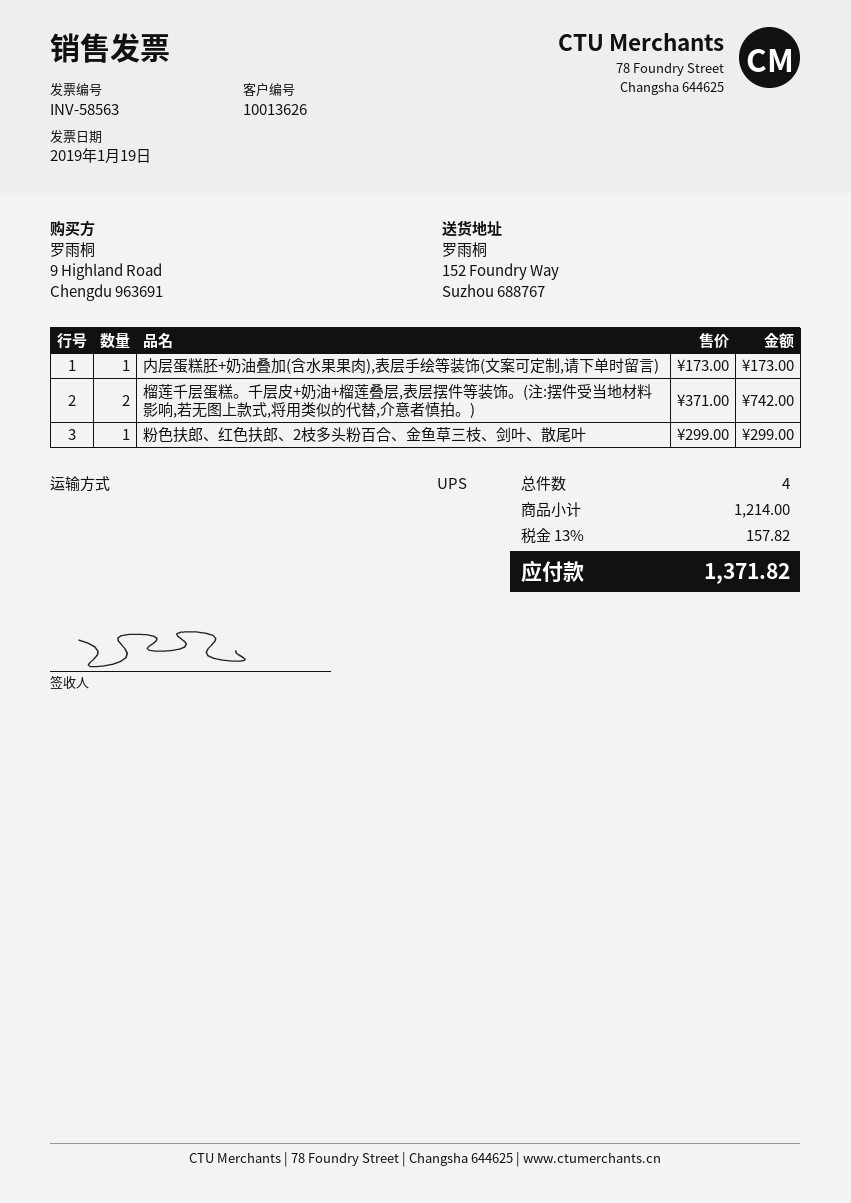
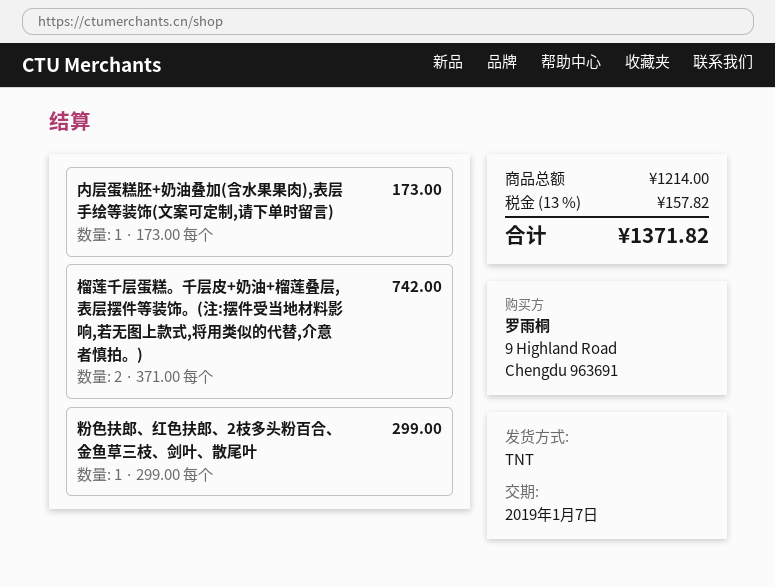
shipping method: UPS -> TNT

